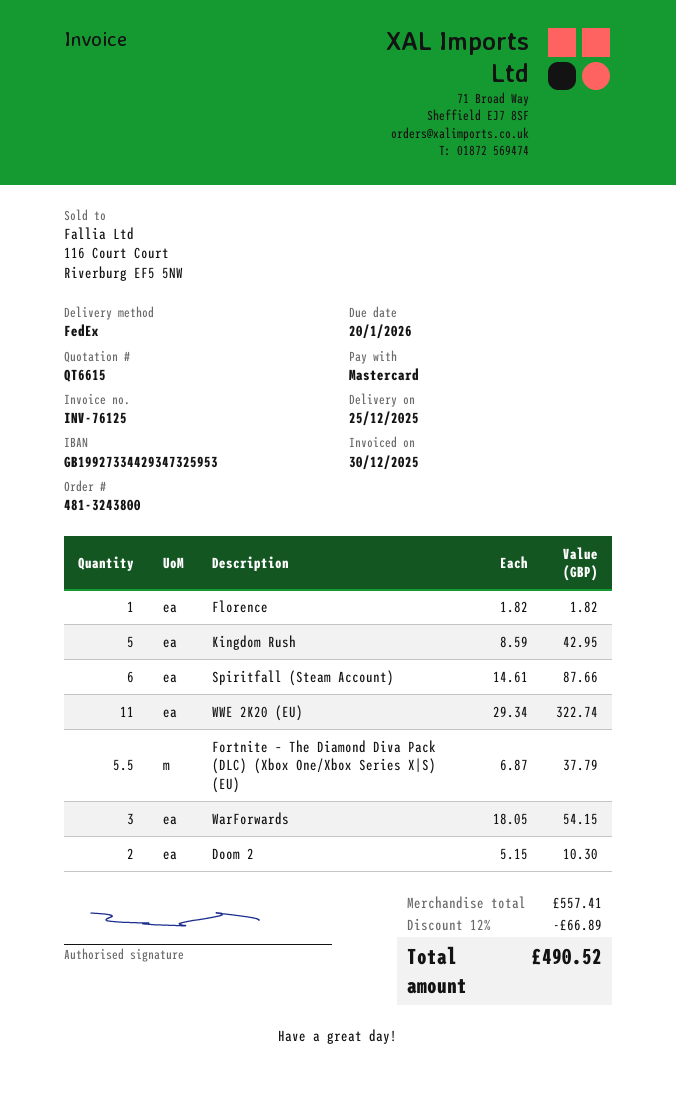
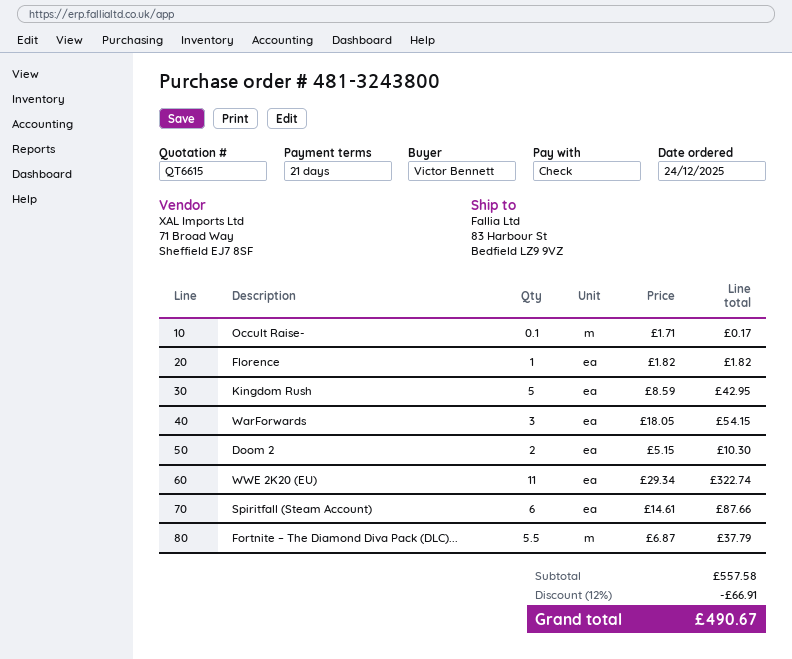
payment method: Mastercard -> cheque
Occult Raise-: none -> 0.1 x 1.71 = 0.17
subtotal: 557.41 -> 557.58
discount: 12% = 66.89 -> 12% = 66.91
total: 490.52 -> 490.67

